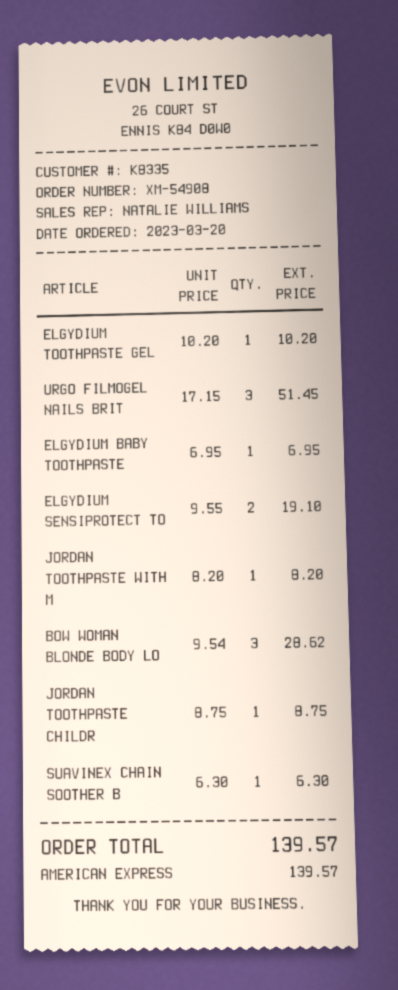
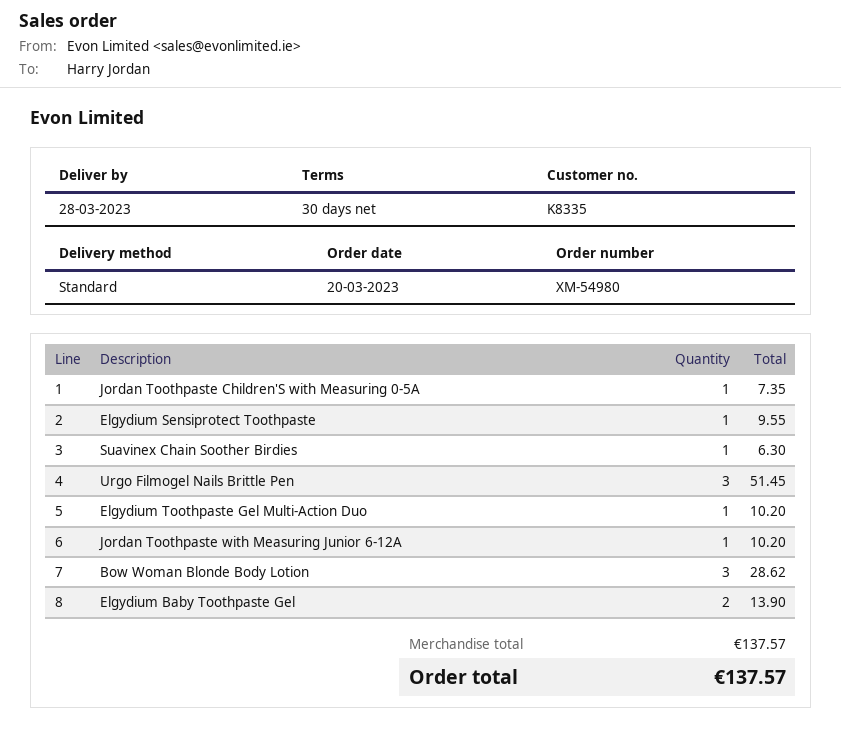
order number: XM-54908 -> XM-54980
ELGYDIUM BABY TOOTHPASTE: 1 for 6.95 -> 2 for 13.90
ELGYDIUM SENSIPROTECT TO: 2 for 19.10 -> 1 for 9.55
JORDAN TOOTHPASTE WITH M: 1 for 8.20 -> 1 for 10.20
JORDAN TOOTHPASTE CHILDR: 1 for 8.75 -> 1 for 7.35
total: 139.57 -> 137.57

